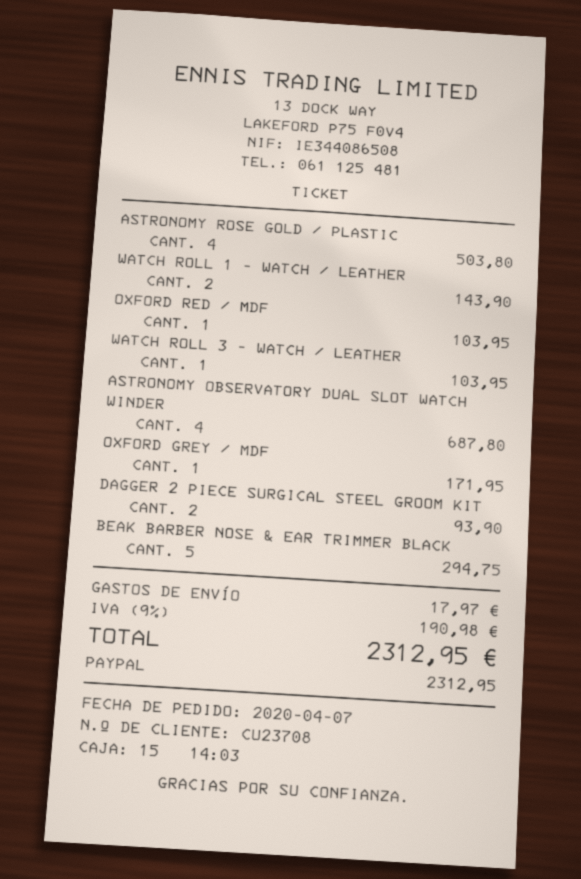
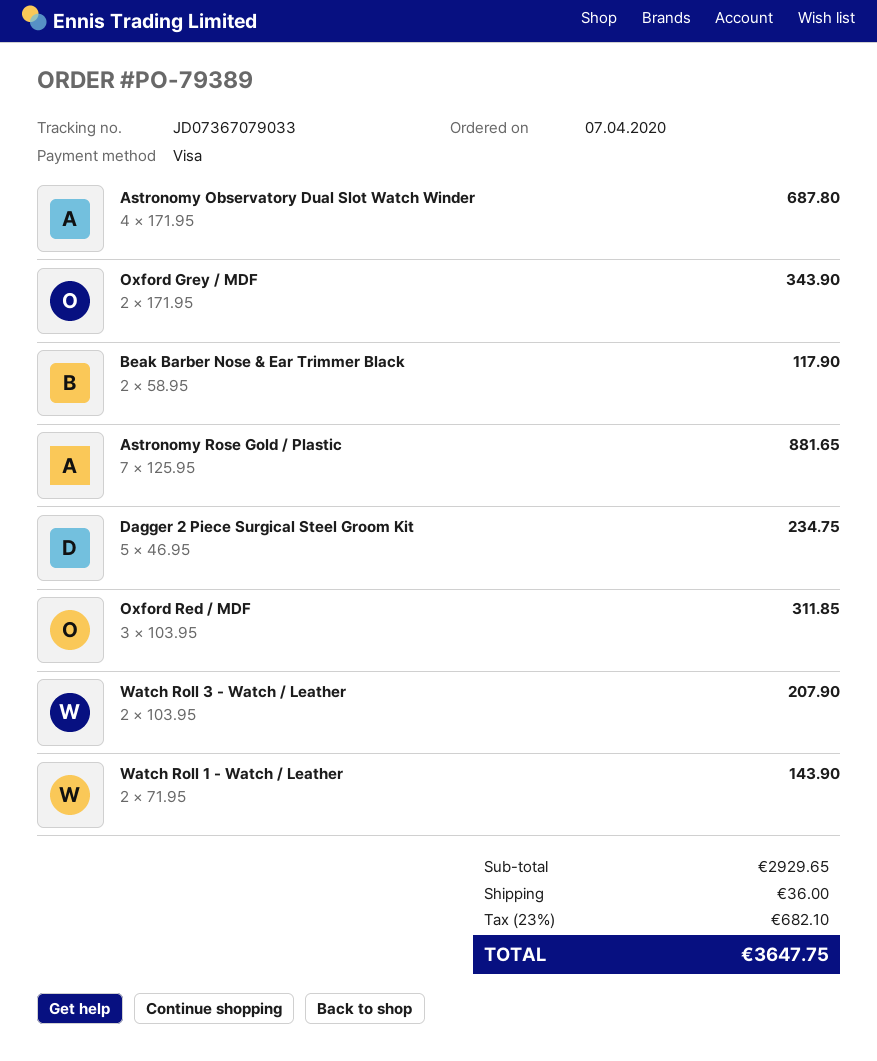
payment method: PayPal -> Visa
ASTRONOMY ROSE GOLD / PLASTIC: 4 for 503.80 -> 7 for 881.65
OXFORD RED / MDF: 1 for 103.95 -> 3 for 311.85
WATCH ROLL 3 - WATCH / LEATHER: 1 for 103.95 -> 2 for 207.90
OXFORD GREY / MDF: 1 for 171.95 -> 2 for 343.90
DAGGER 2 PIECE SURGICAL STEEL GROOM KIT: 2 for 93.90 -> 5 for 234.75
BEAK BARBER NOSE & EAR TRIMMER BLACK: 5 for 294.75 -> 2 for 117.90
shipping: 17.97 -> 36.00
tax: 9% = 190.98 -> 23% = 682.10
total: 2312.95 -> 3647.75

